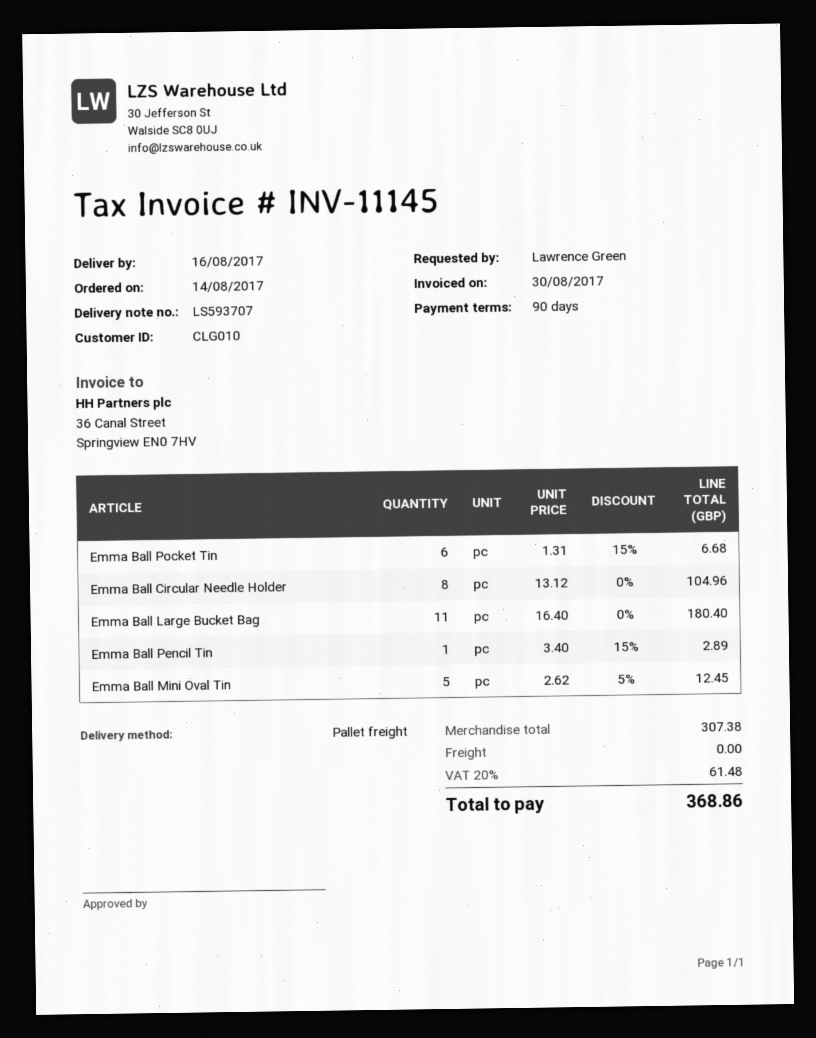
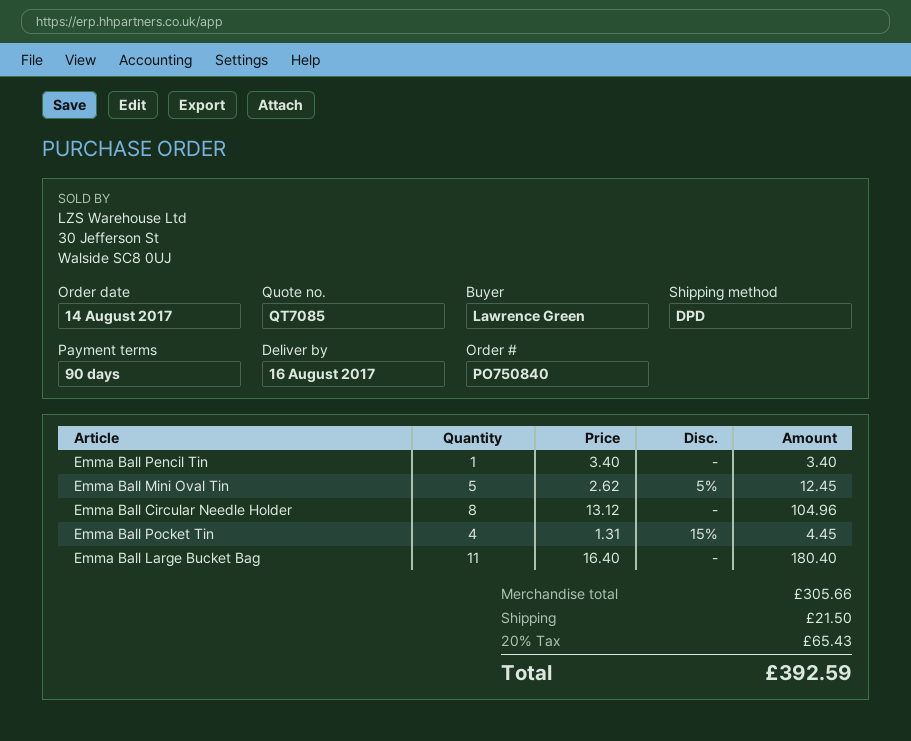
shipping method: pallet freight -> DPD
Emma Ball Pocket Tin: 6 x 1.31 - 15% = 6.68 -> 4 x 1.31 - 15% = 4.45
Emma Ball Pencil Tin: 1 x 3.40 - 15% = 2.89 -> 1 x 3.40 = 3.40
subtotal: 307.38 -> 305.66
shipping: 0.00 -> 21.50
tax: 20% = 61.48 -> 20% = 65.43
total: 368.86 -> 392.59

